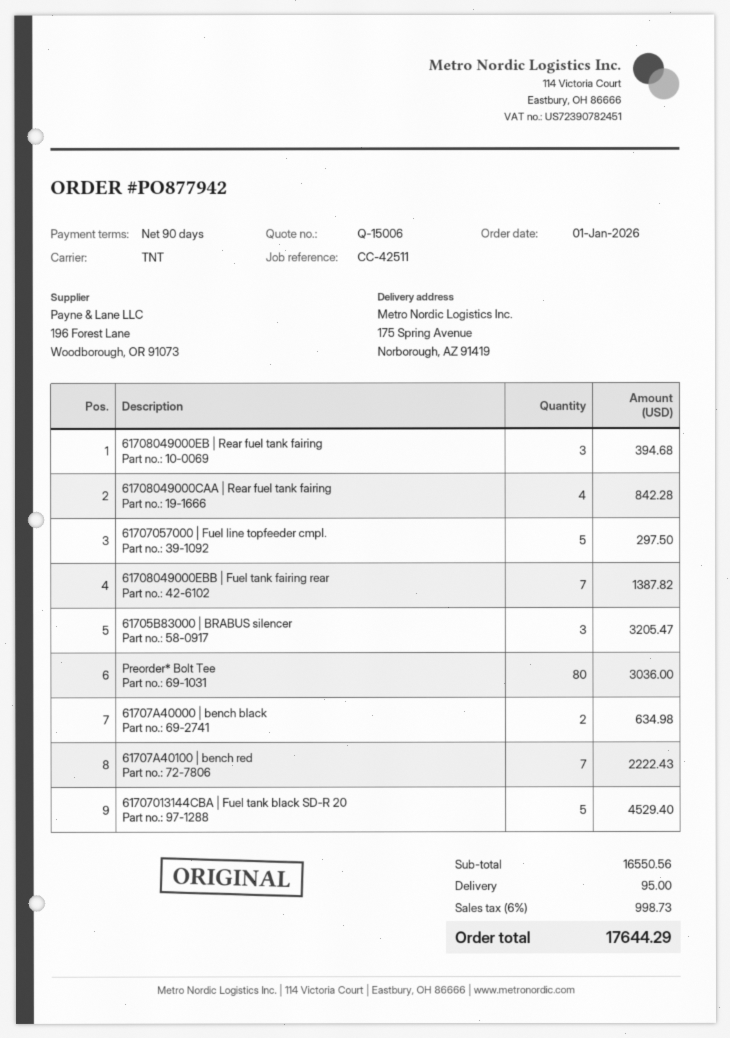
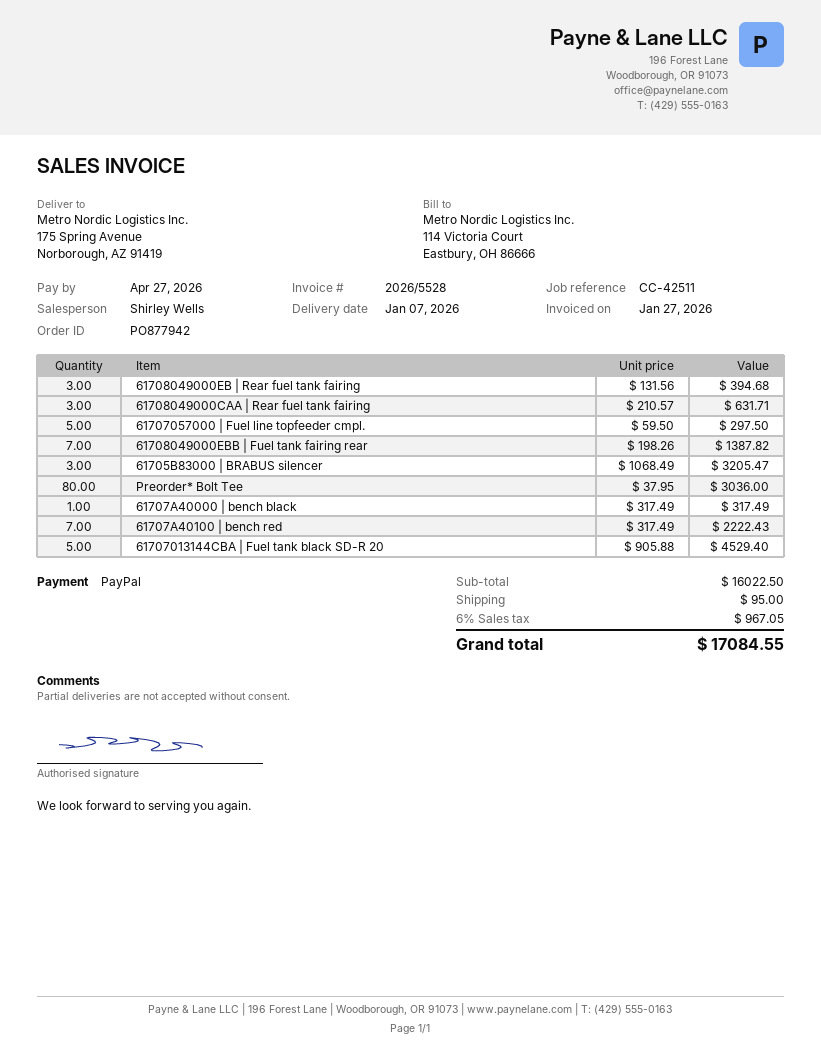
61708049000CAA | Rear fuel tank fairing: 4 for 842.28 -> 3 for 631.71
61707A40000 | bench black: 2 for 634.98 -> 1 for 317.49
subtotal: 16550.56 -> 16022.50
tax: 6% = 998.73 -> 6% = 967.05
total: 17644.29 -> 17084.55

